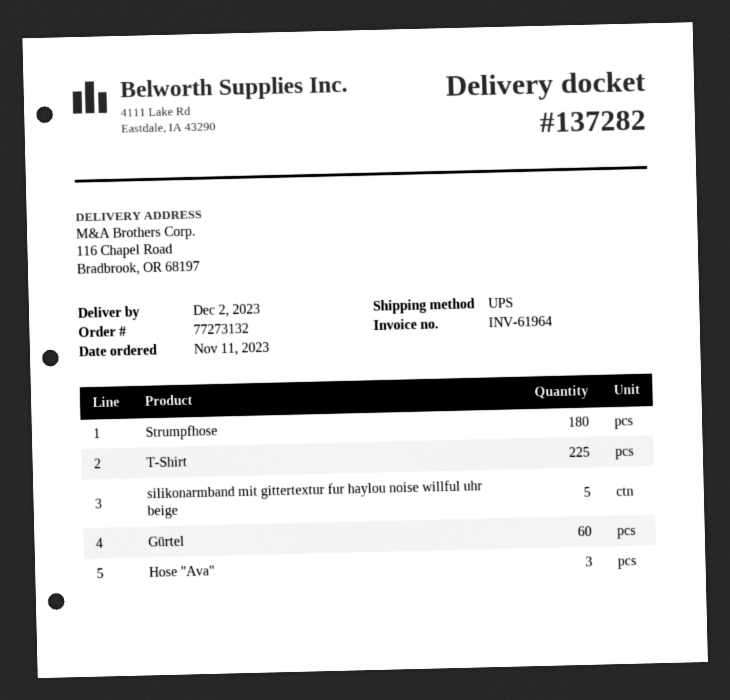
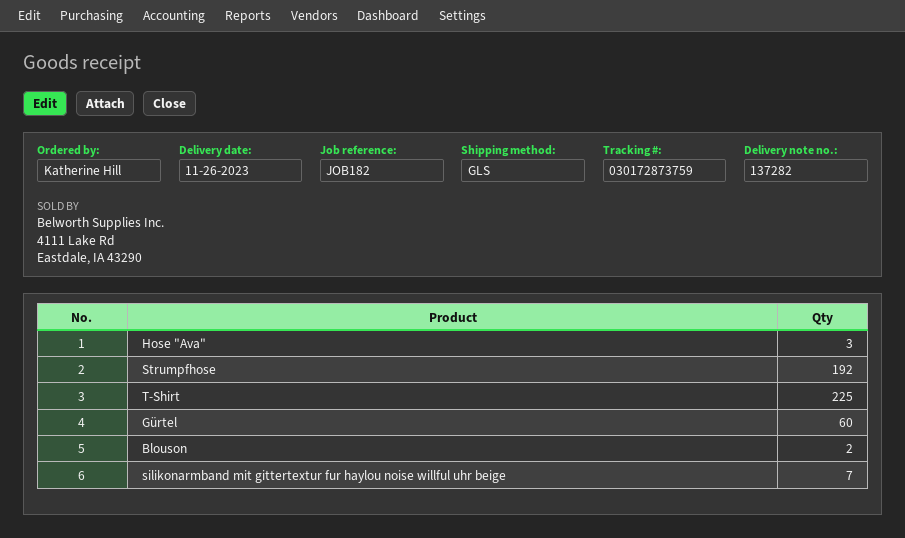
delivery date: 2023-12-02 -> 2023-11-26
shipping method: UPS -> GLS
Strumpfhose: 180 -> 192
silikonarmband mit gittertextur fur haylou noise willful uhr beige: 5 -> 7
Blouson: none -> 2

